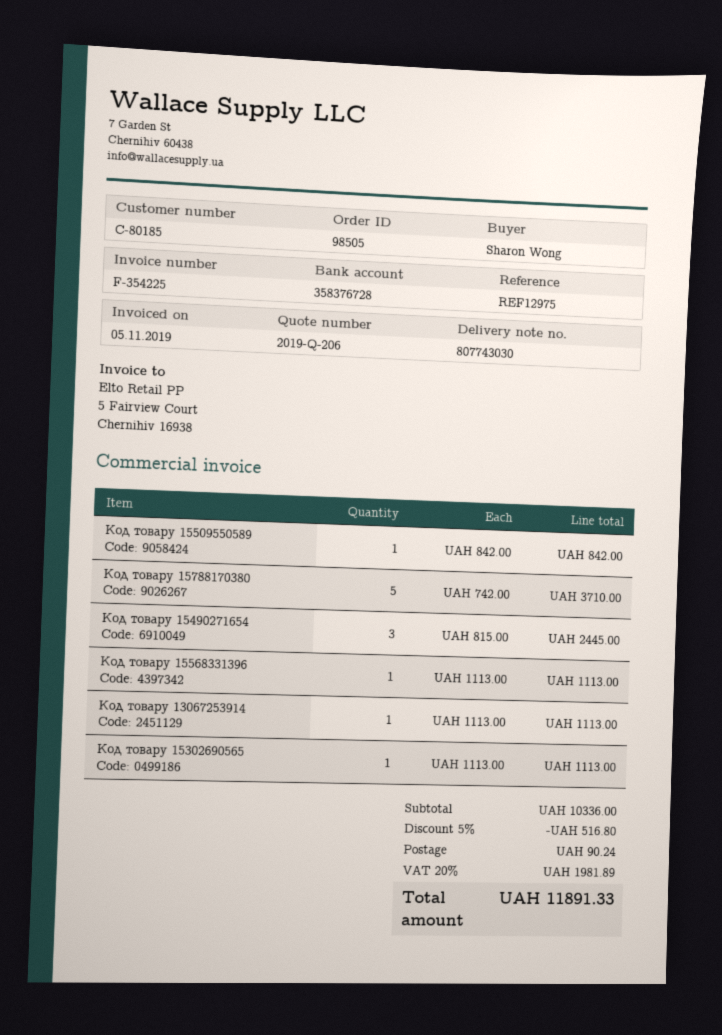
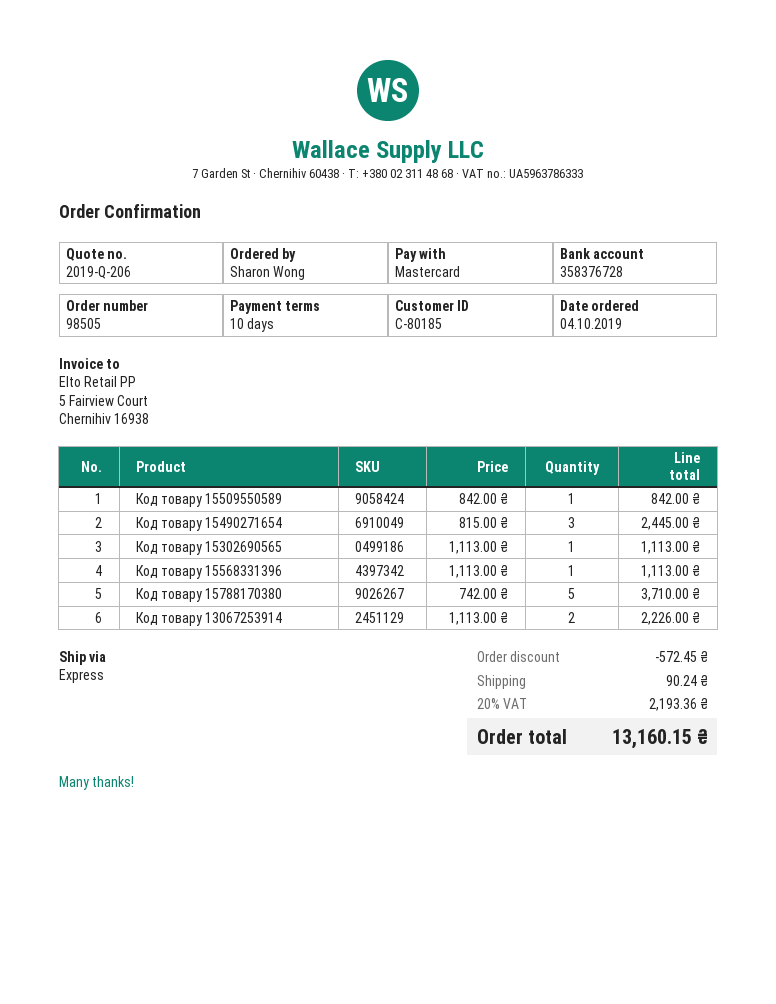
Код товару 13067253914: 1 x 1113.00 = 1113.00 -> 2 x 1113.00 = 2226.00
discount: 516.80 -> 572.45
tax: 20% = 1981.89 -> 20% = 2193.36
total: 11891.33 -> 13160.15

